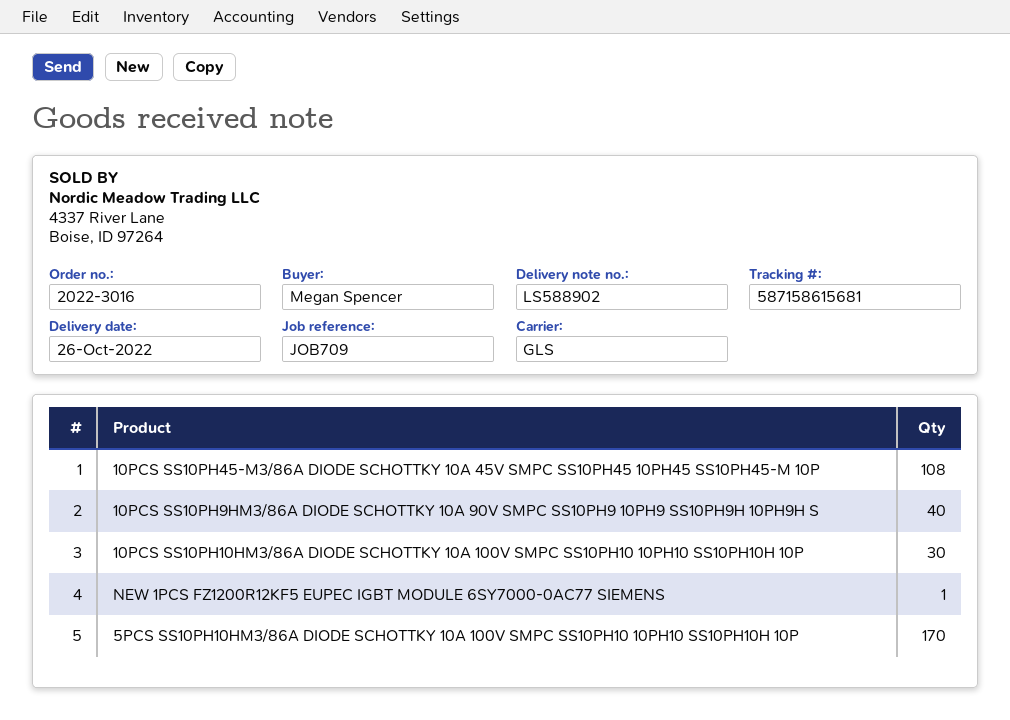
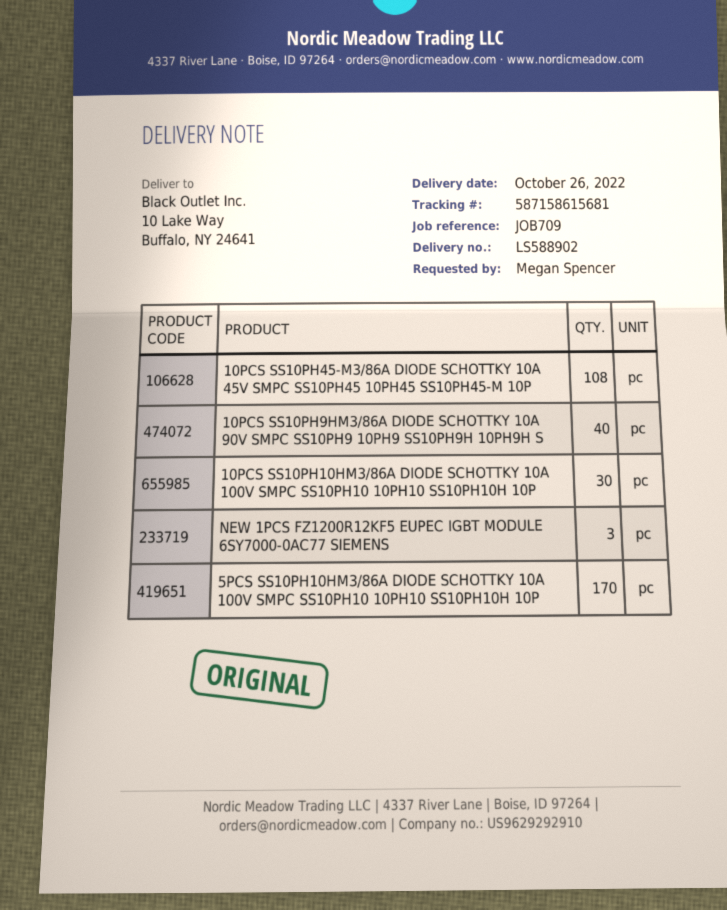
NEW 1PCS FZ1200R12KF5 EUPEC IGBT MODULE 6SY7000-0AC77 SIEMENS: 1 -> 3

